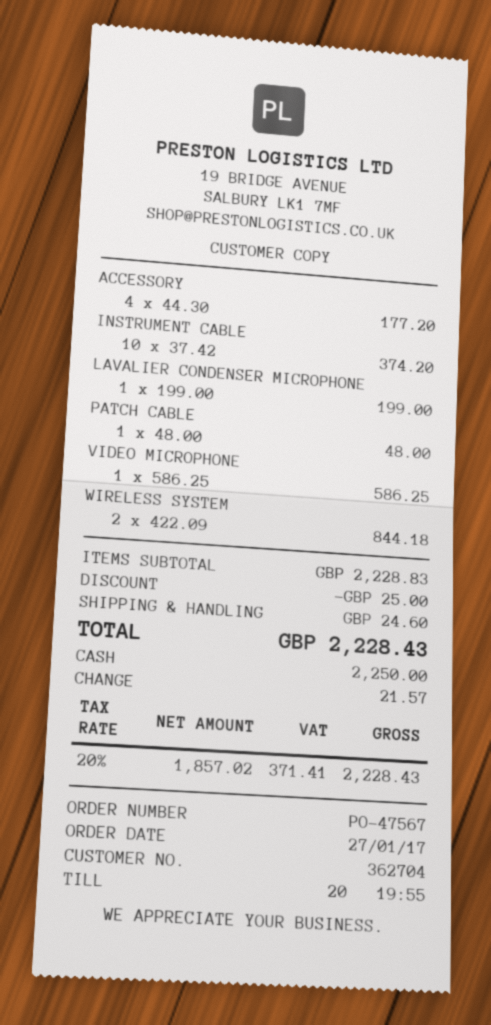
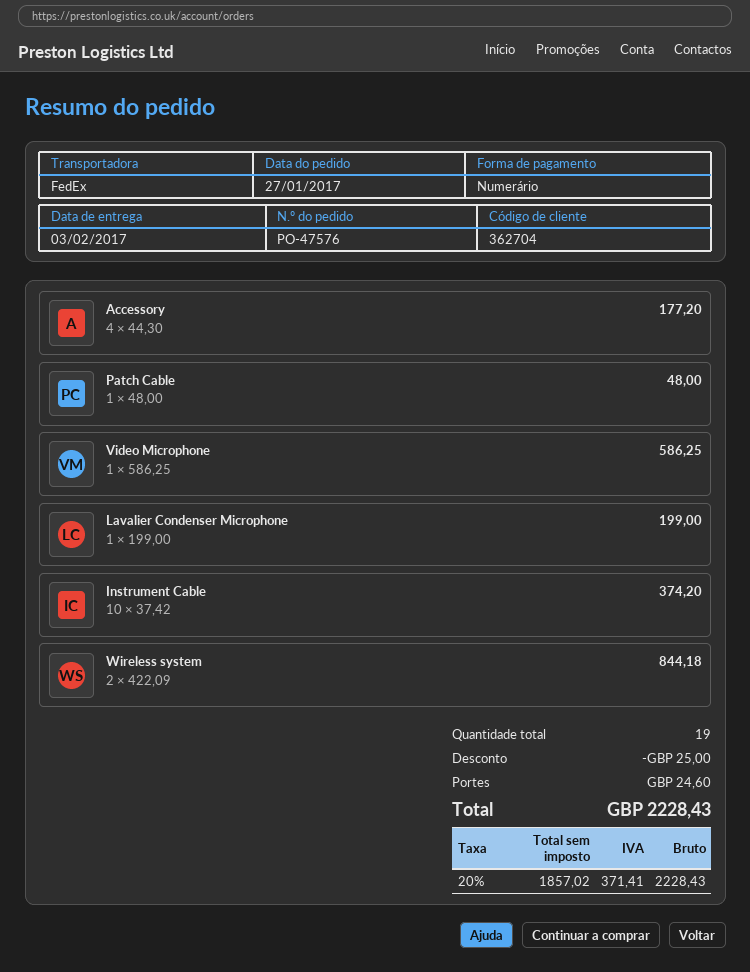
order number: PO-47567 -> PO-47576

